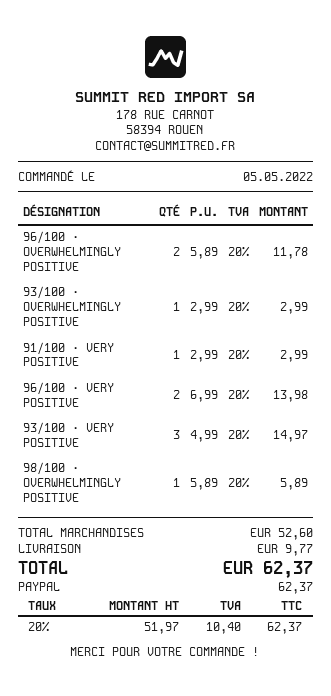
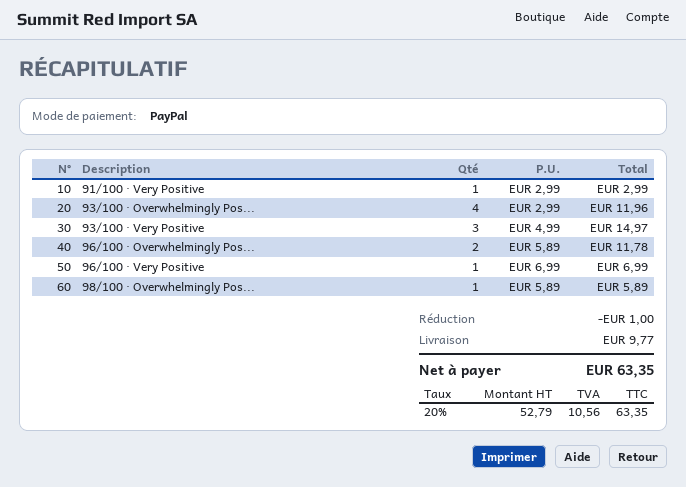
93/100 · OVERWHELMINGLY POSITIVE: 1 x 2.99 = 2.99 -> 4 x 2.99 = 11.96
96/100 · VERY POSITIVE: 2 x 6.99 = 13.98 -> 1 x 6.99 = 6.99
discount: none -> 1.00
net: 51.97 -> 52.79
tax: 20% = 10.40 -> 20% = 10.56
total: 62.37 -> 63.35

